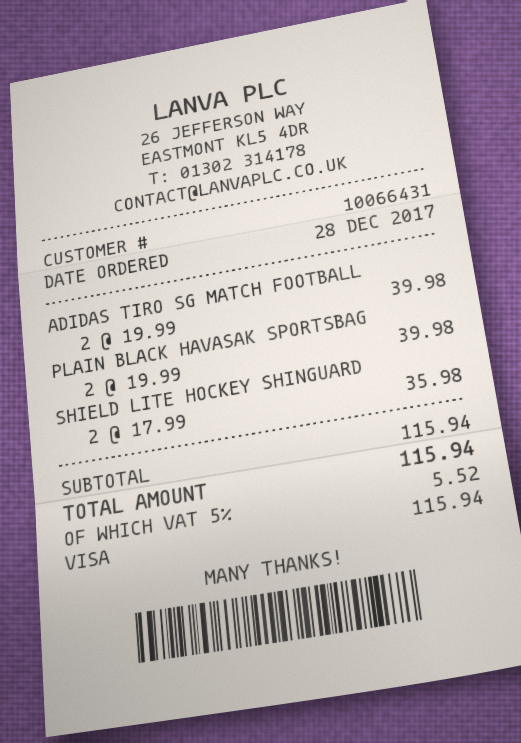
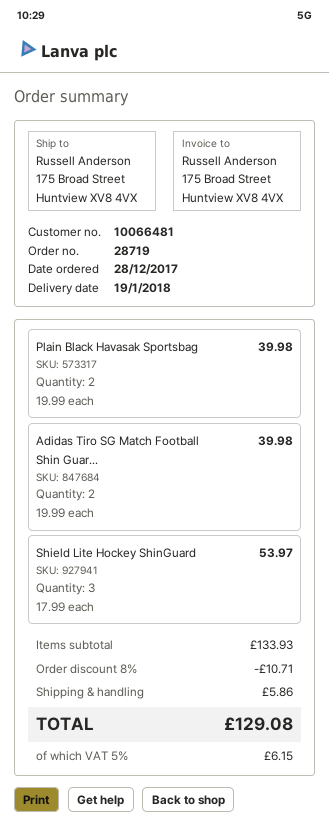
customer number: 10066431 -> 10066481
SHIELD LITE HOCKEY SHINGUARD: 2 x 17.99 = 35.98 -> 3 x 17.99 = 53.97
subtotal: 115.94 -> 133.93
discount: none -> 8% = 10.71
shipping: none -> 5.86
tax: 5% = 5.52 -> 5% = 6.15
total: 115.94 -> 129.08

